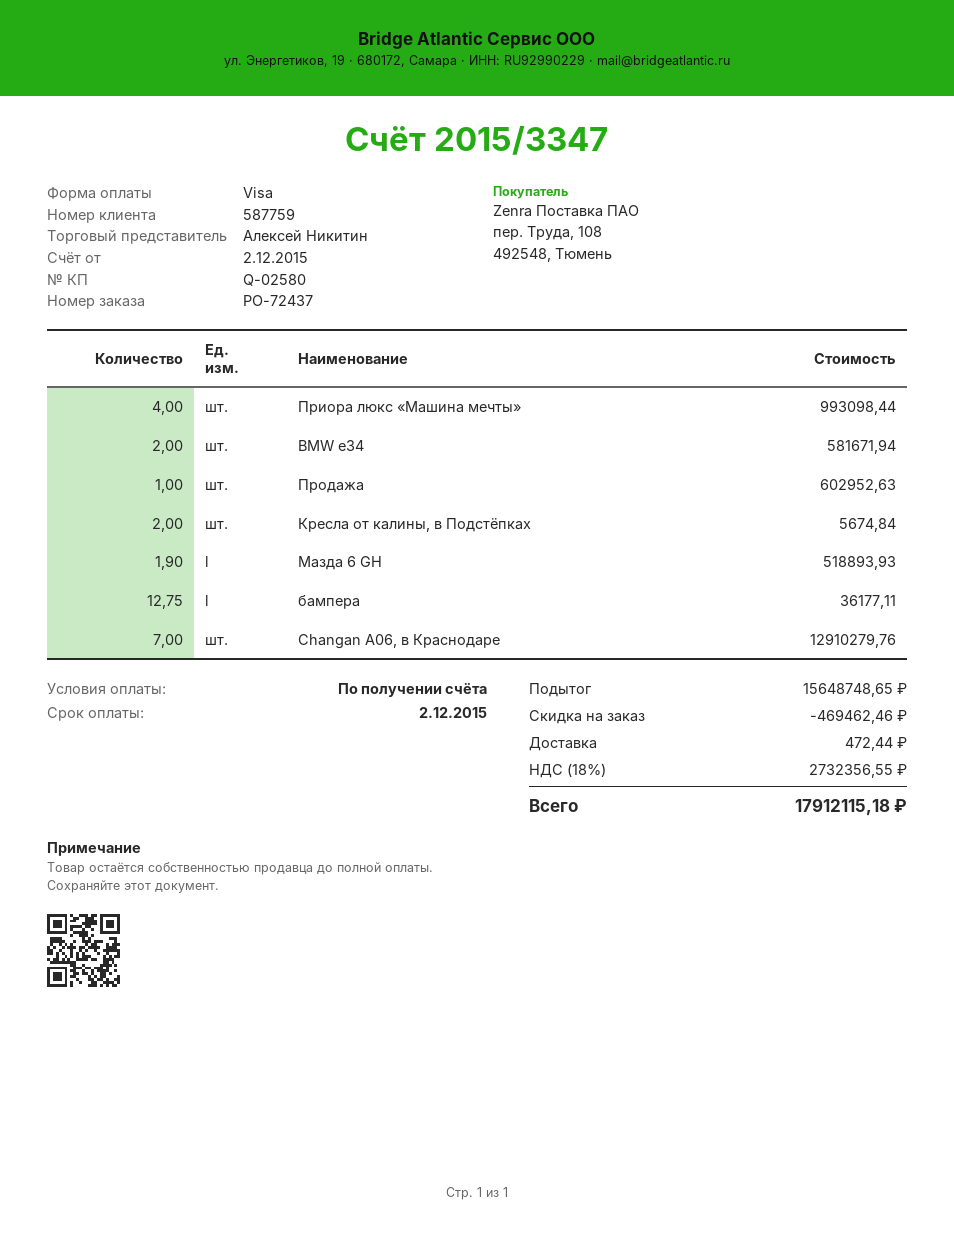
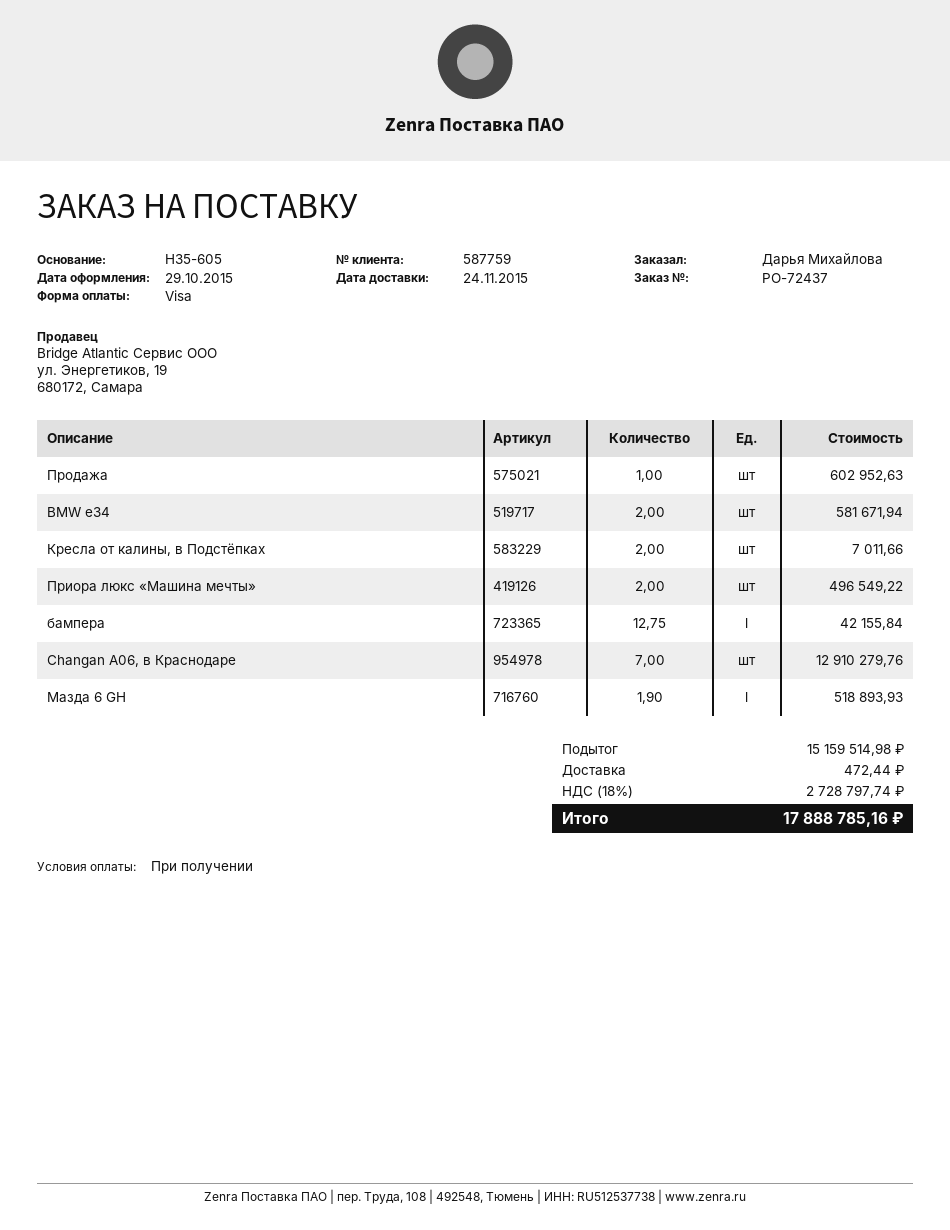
Приора люкс «Машина мечты»: 4 for 993098.44 -> 2 for 496549.22
Кресла от калины, в Подстёпках: 2 for 5674.84 -> 2 for 7011.66
бампера: 12.75 for 36177.11 -> 12.75 for 42155.84
subtotal: 15648748.65 -> 15159514.98
discount: 469462.46 -> none
tax: 18% = 2732356.55 -> 18% = 2728797.74
total: 17912115.18 -> 17888785.16

